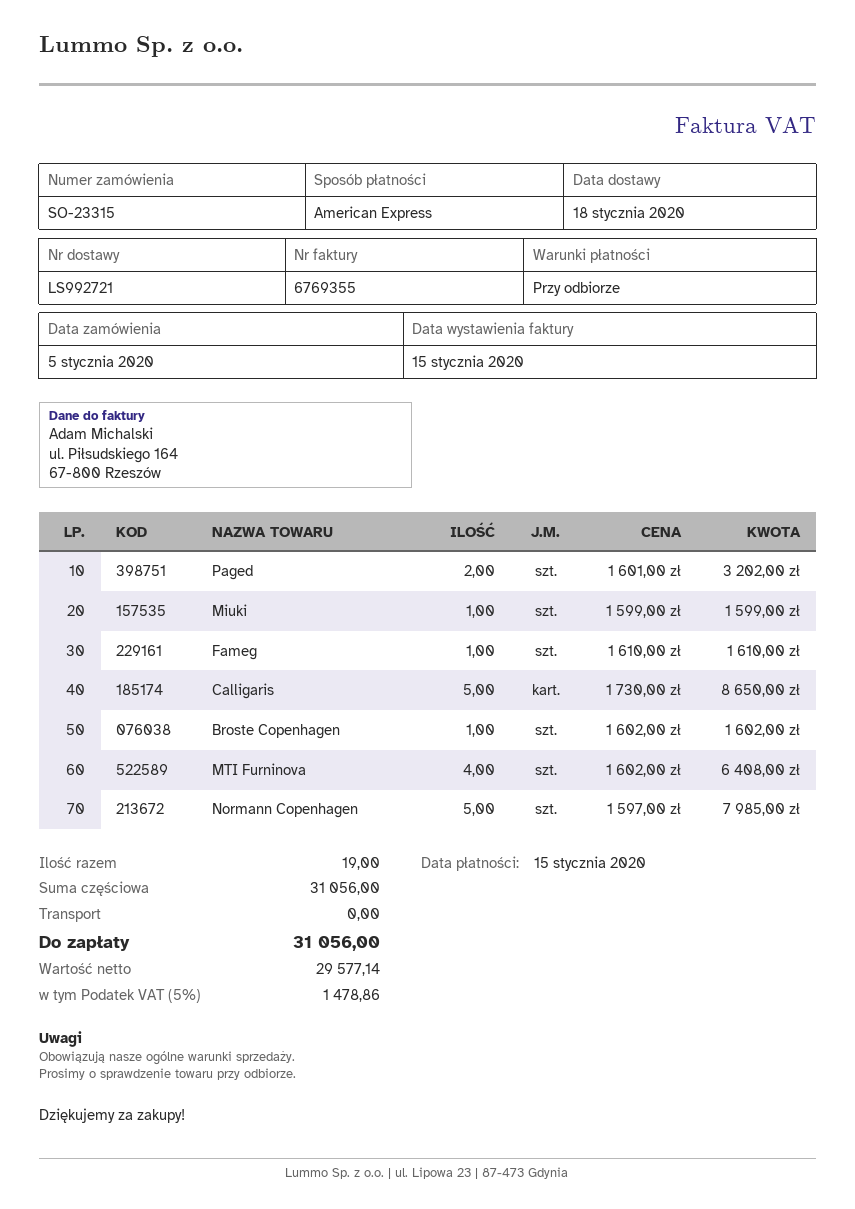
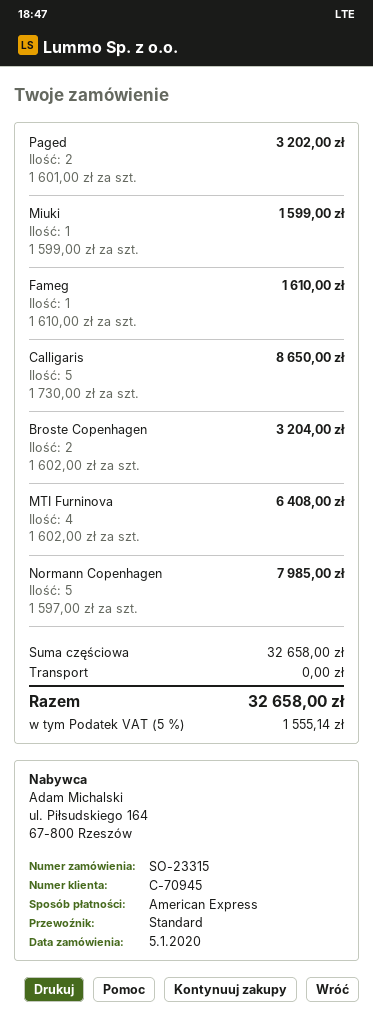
Broste Copenhagen: 1 x 1602.00 = 1602.00 -> 2 x 1602.00 = 3204.00
subtotal: 31056.00 -> 32658.00
tax: 5% = 1478.86 -> 5% = 1555.14
total: 31056.00 -> 32658.00

